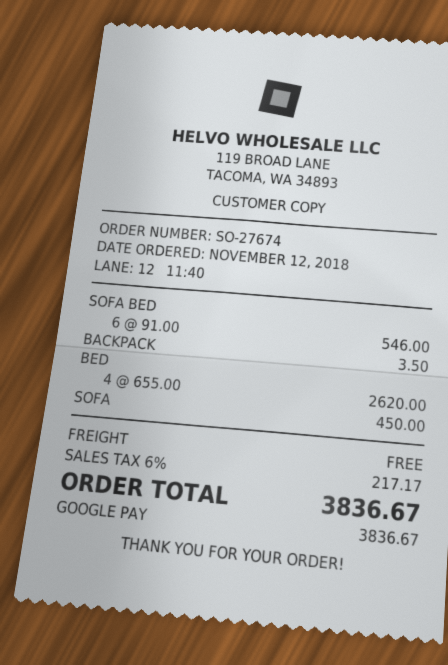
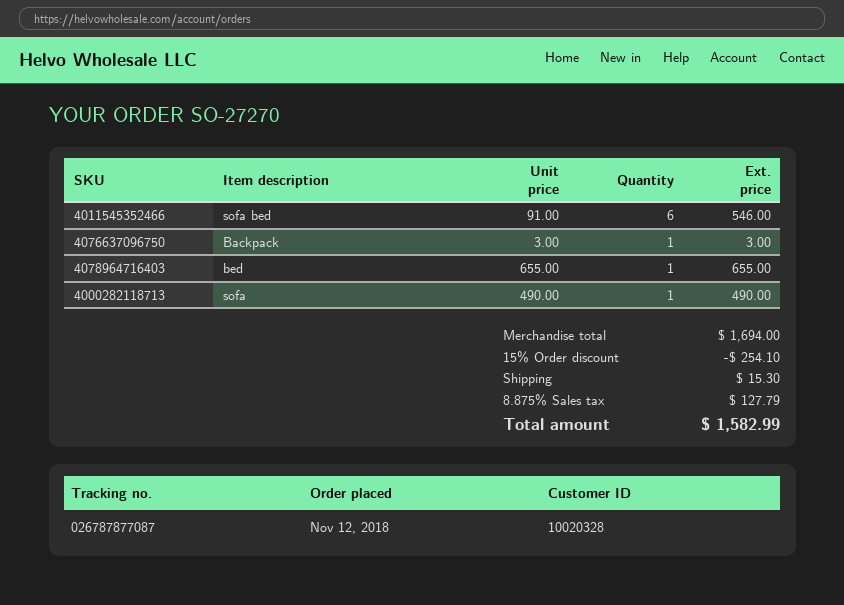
order number: SO-27674 -> SO-27270
BACKPACK: 1 x 3.50 = 3.50 -> 1 x 3.00 = 3.00
BED: 4 x 655.00 = 2620.00 -> 1 x 655.00 = 655.00
SOFA: 1 x 450.00 = 450.00 -> 1 x 490.00 = 490.00
discount: none -> 15% = 254.10
shipping: 0.00 -> 15.30
tax: 6% = 217.17 -> 8.875% = 127.79
total: 3836.67 -> 1582.99

